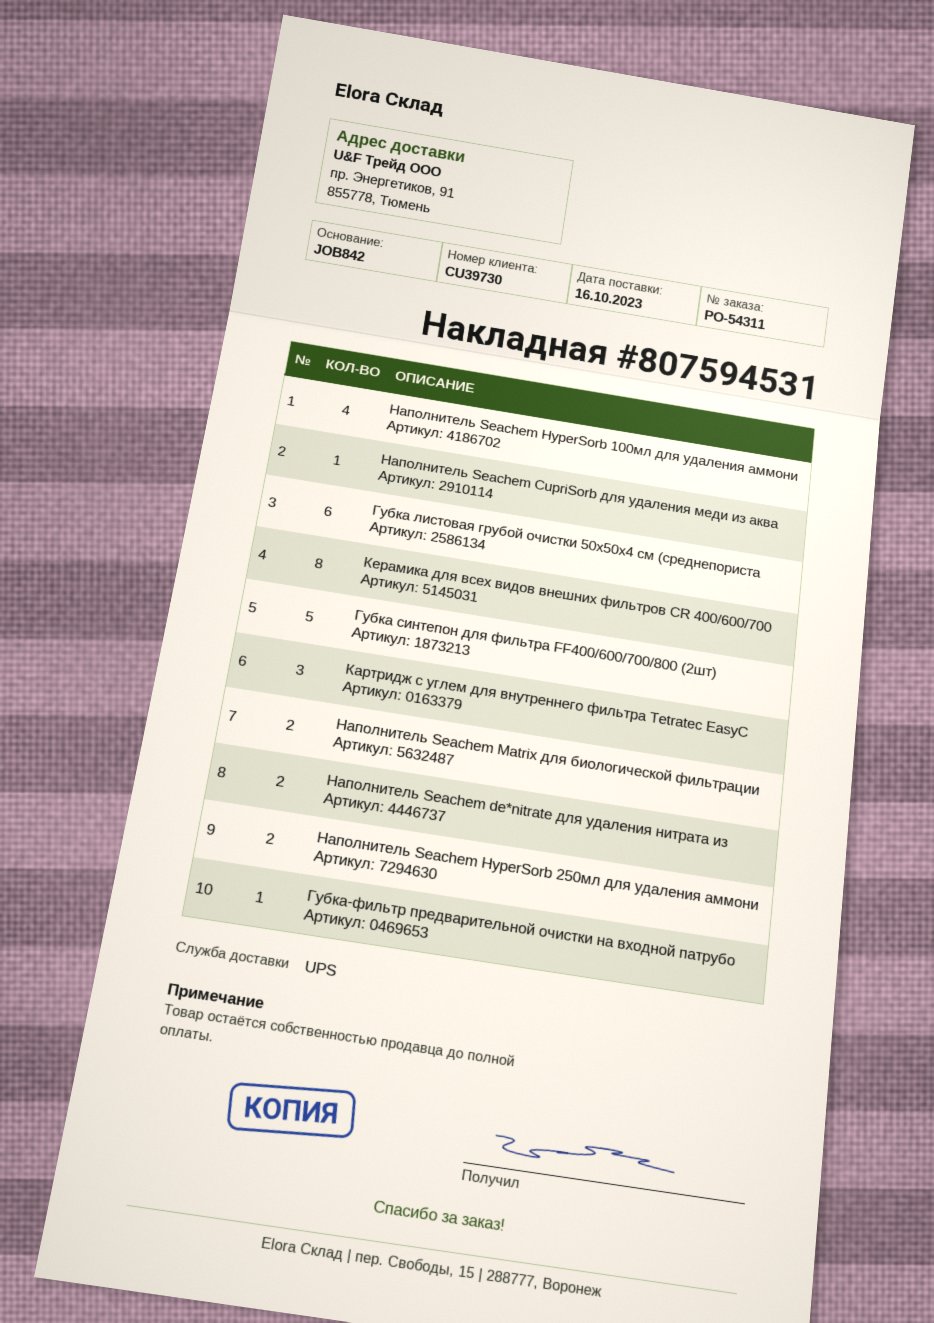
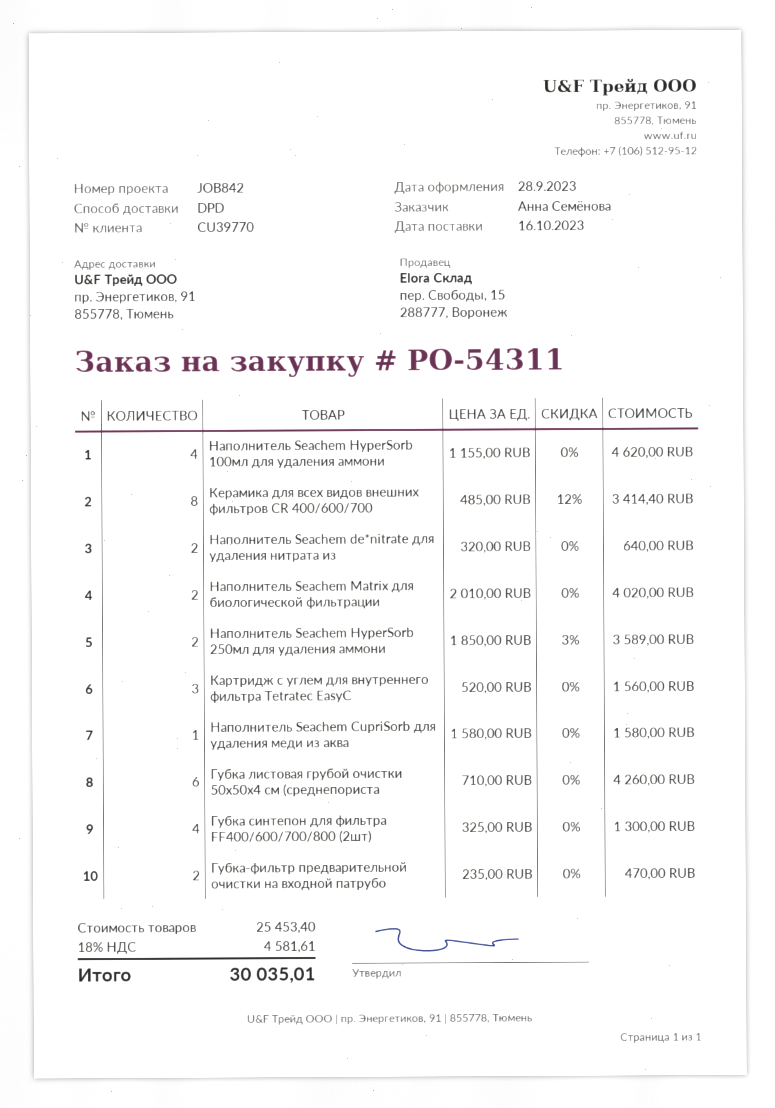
customer number: CU39730 -> CU39770
shipping method: UPS -> DPD
Губка синтепон для фильтра FF400/600/700/800 (2шт): 5 -> 4
Губка-фильтр предварительной очистки на входной патрубо: 1 -> 2

